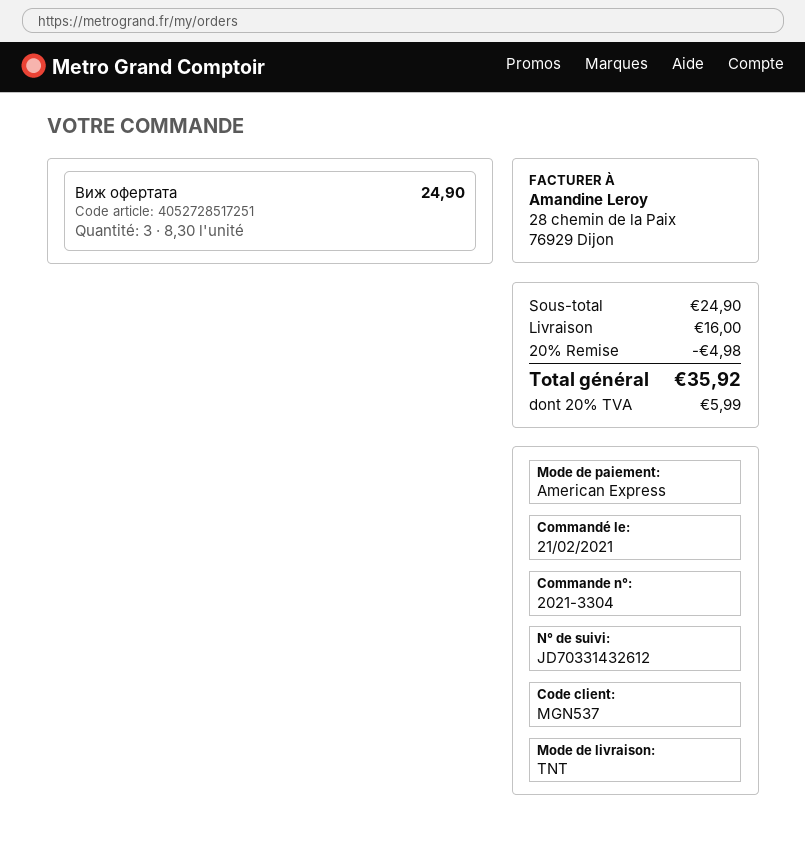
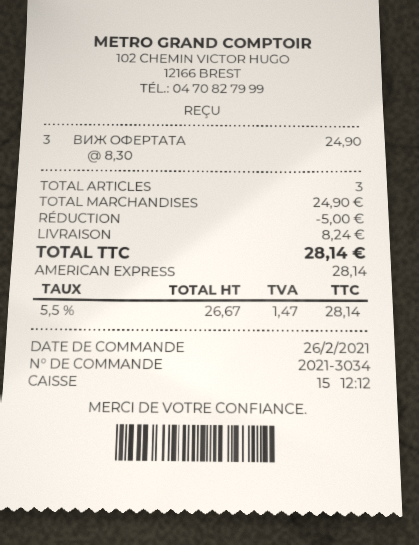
order number: 2021-3304 -> 2021-3034
order date: 2021-02-21 -> 2021-02-26
discount: 4.98 -> 5.00
shipping: 16.00 -> 8.24
tax: 20% = 5.99 -> 5.5% = 1.47
total: 35.92 -> 28.14

